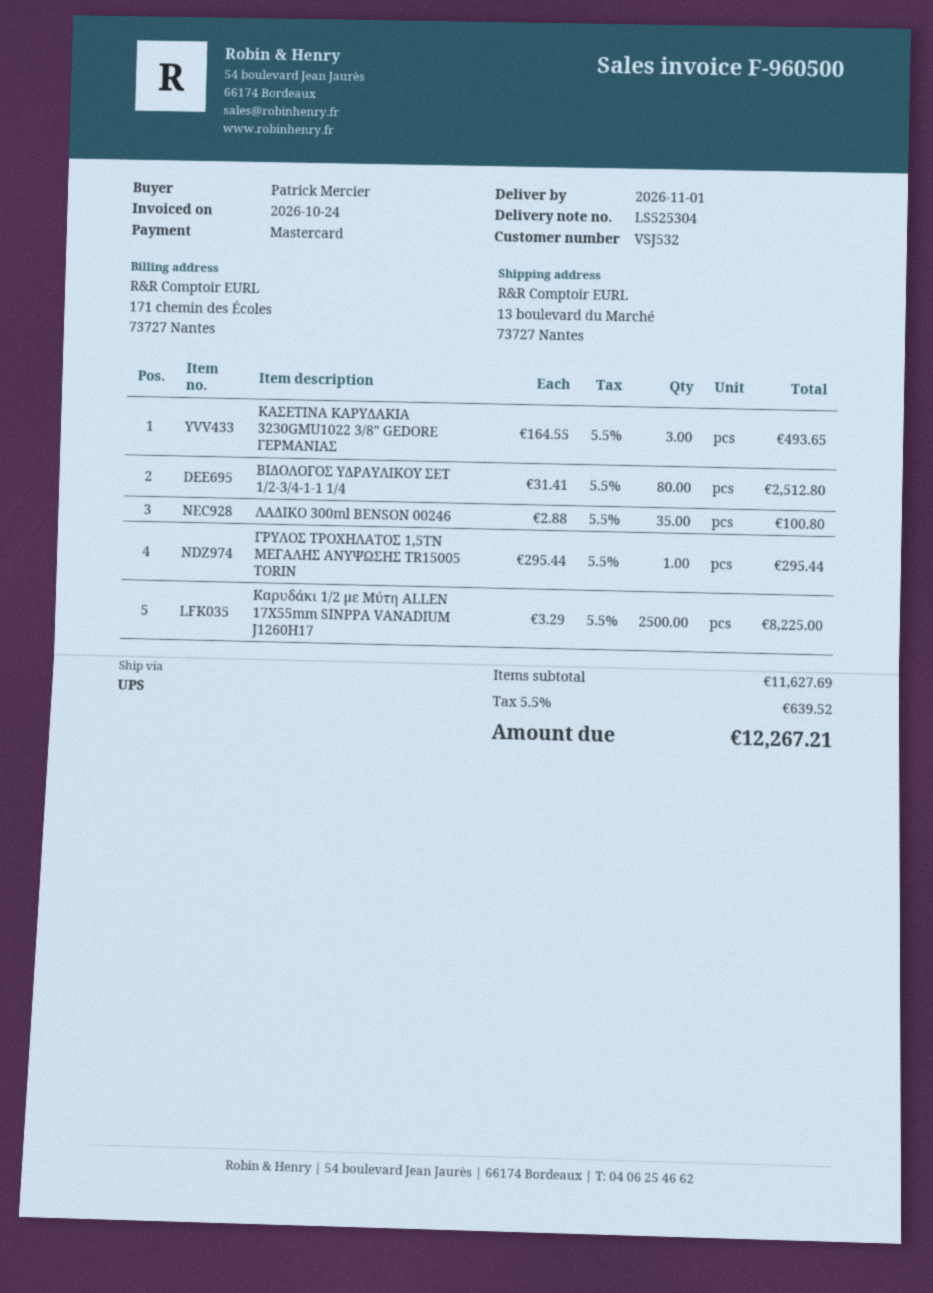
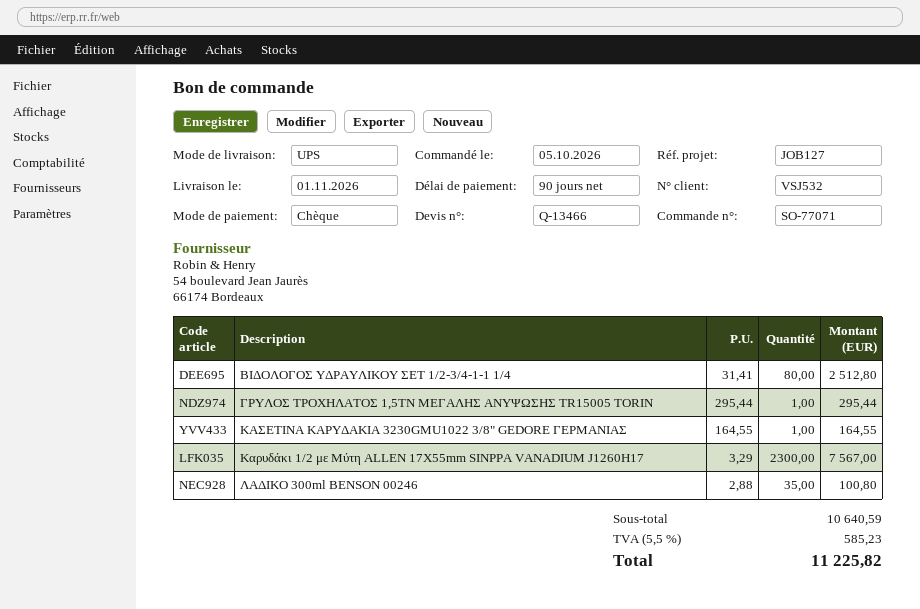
payment method: Mastercard -> cheque
ΚΑΣΕΤΙΝΑ ΚΑΡΥΔΑΚΙΑ 3230GMU1022 3/8" GEDORE ΓΕΡΜΑΝΙΑΣ: 3 x 164.55 = 493.65 -> 1 x 164.55 = 164.55
Καρυδάκι 1/2 με Μύτη ALLEN 17X55mm SINPPA VANADIUM J1260H17: 2500 x 3.29 = 8225.00 -> 2300 x 3.29 = 7567.00
subtotal: 11627.69 -> 10640.59
tax: 5.5% = 639.52 -> 5.5% = 585.23
total: 12267.21 -> 11225.82

